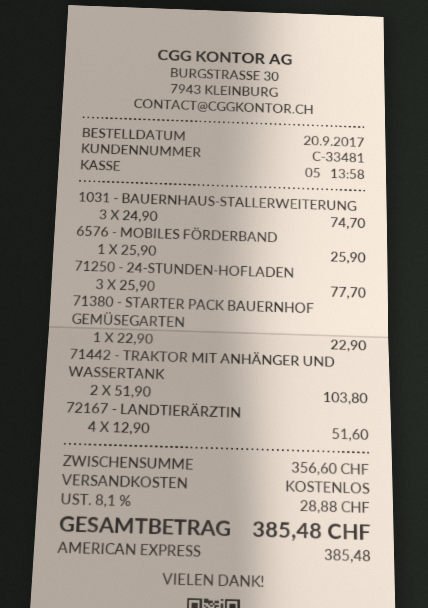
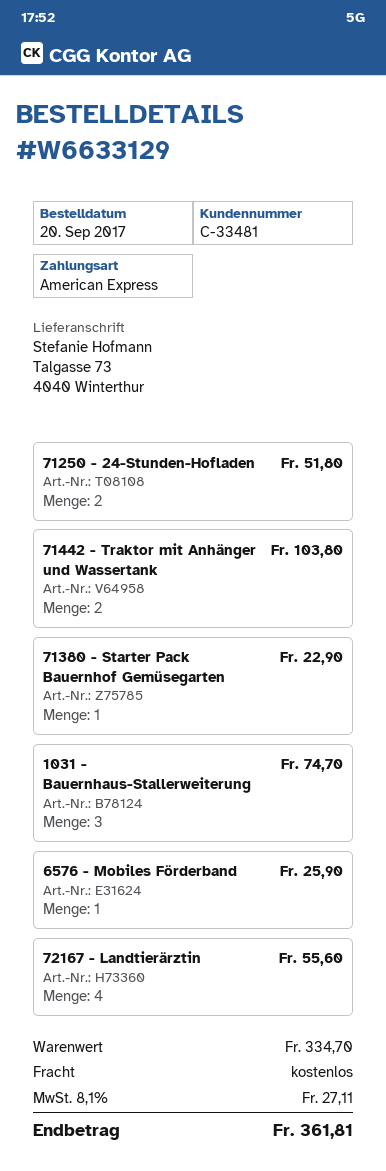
71250 - 24-STUNDEN-HOFLADEN: 3 for 77.70 -> 2 for 51.80
72167 - LANDTIERÄRZTIN: 4 for 51.60 -> 4 for 55.60
subtotal: 356.60 -> 334.70
tax: 8.1% = 28.88 -> 8.1% = 27.11
total: 385.48 -> 361.81

